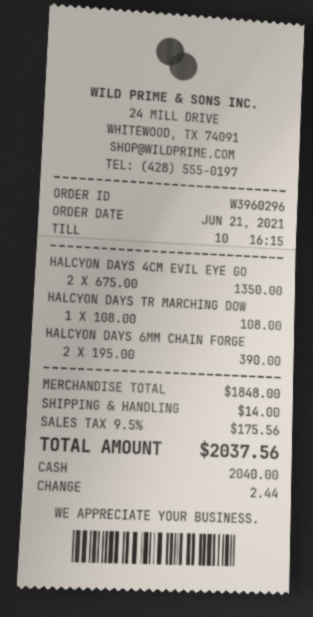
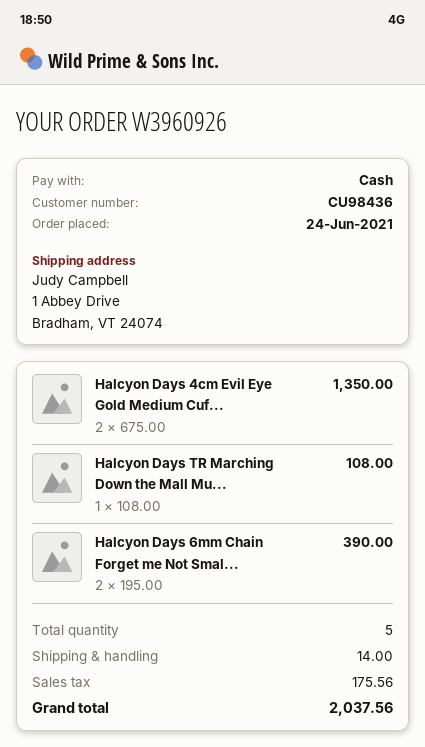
order number: W3960296 -> W3960926
order date: 2021-06-21 -> 2021-06-24

